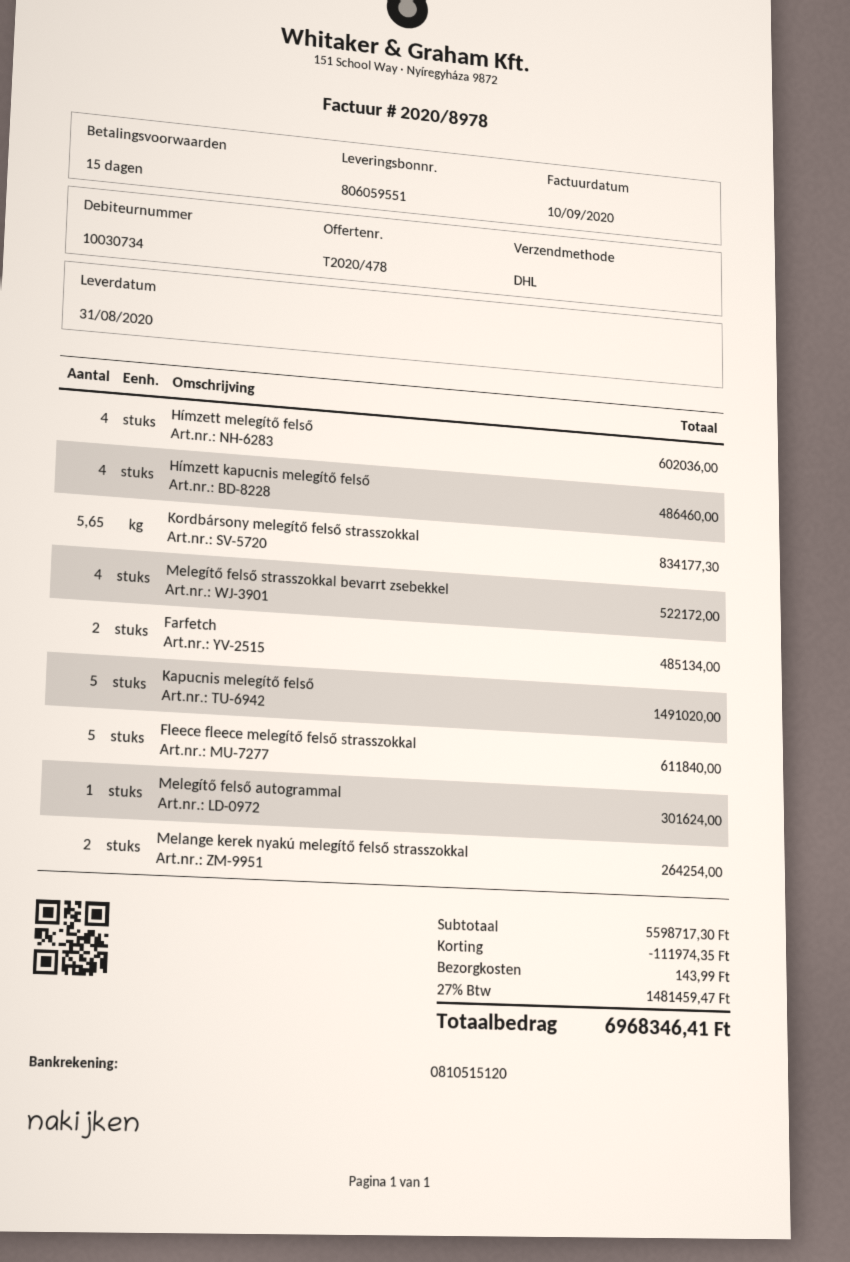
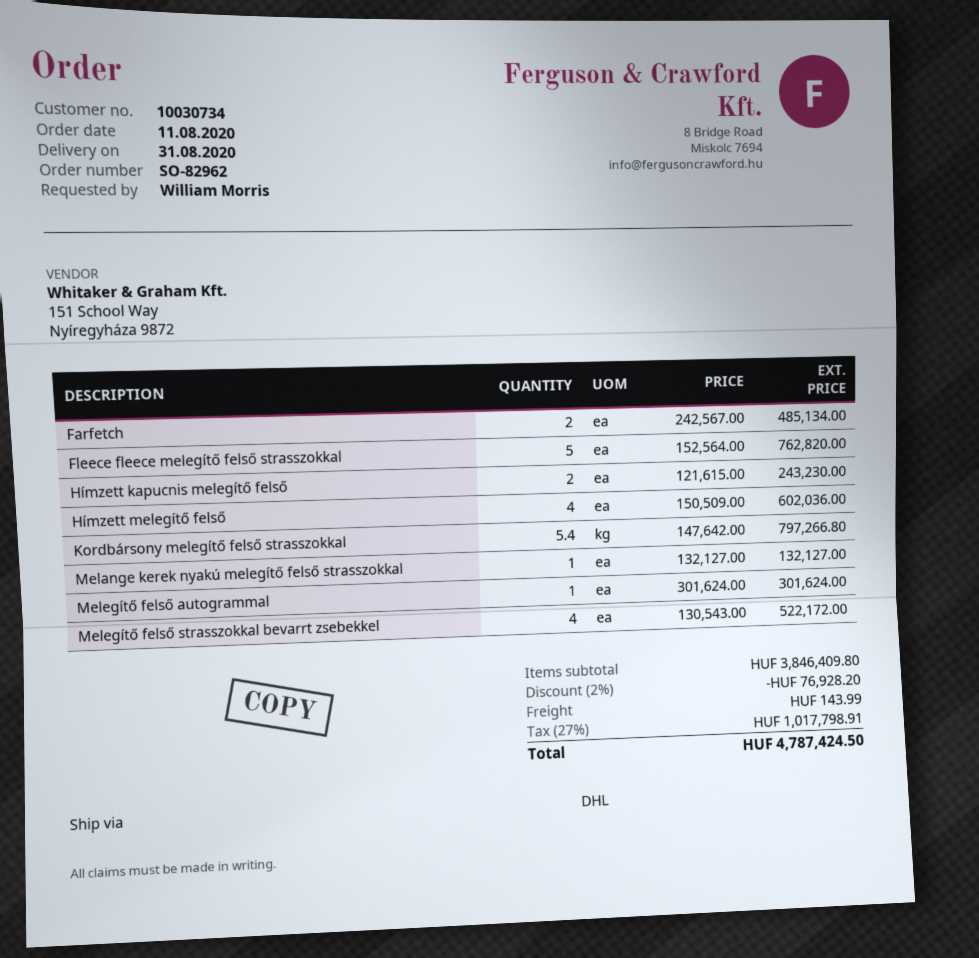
Hímzett kapucnis melegítő felső: 4 for 486460.00 -> 2 for 243230.00
Kordbársony melegítő felső strasszokkal: 5.65 for 834177.30 -> 5.4 for 797266.80
Kapucnis melegítő felső: 5 for 1491020.00 -> none
Fleece fleece melegítő felső strasszokkal: 5 for 611840.00 -> 5 for 762820.00
Melange kerek nyakú melegítő felső strasszokkal: 2 for 264254.00 -> 1 for 132127.00
subtotal: 5598717.30 -> 3846409.80
discount: 111974.35 -> 76928.20
tax: 27% = 1481459.47 -> 27% = 1017798.91
total: 6968346.41 -> 4787424.50

